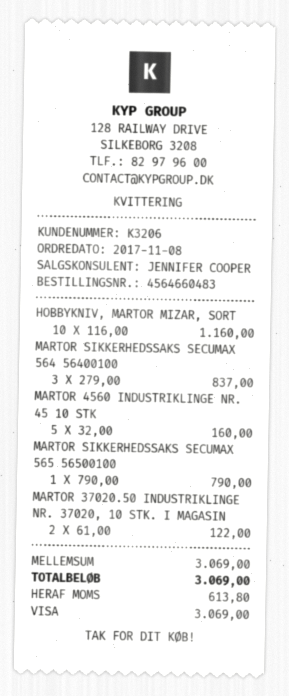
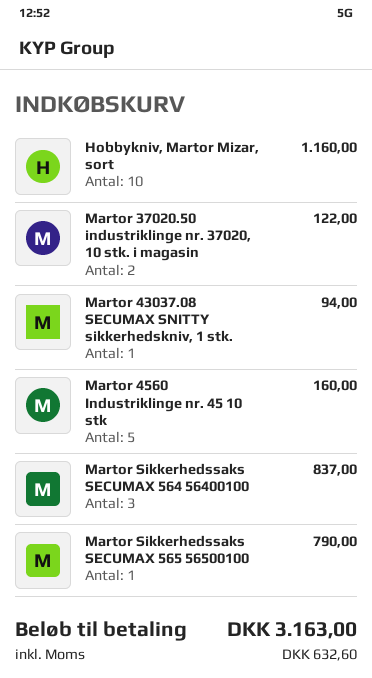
Martor 43037.08 SECUMAX SNITTY sikkerhedskniv, 1 stk.: none -> 1 for 94.00
tax: 613.80 -> 632.60
total: 3069.00 -> 3163.00

